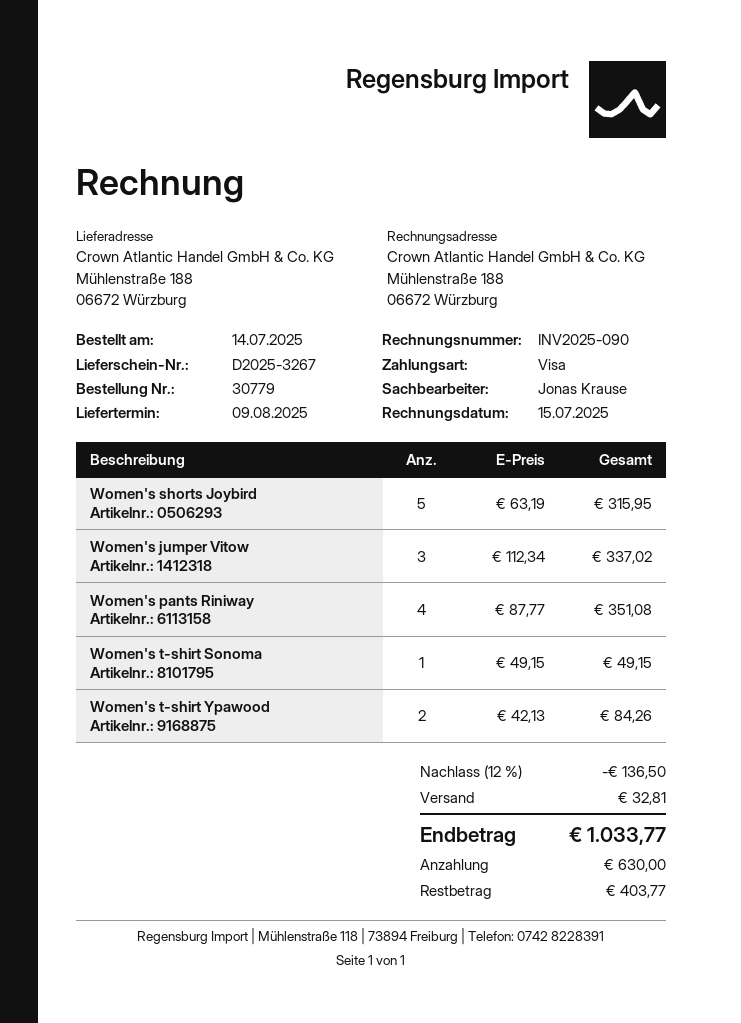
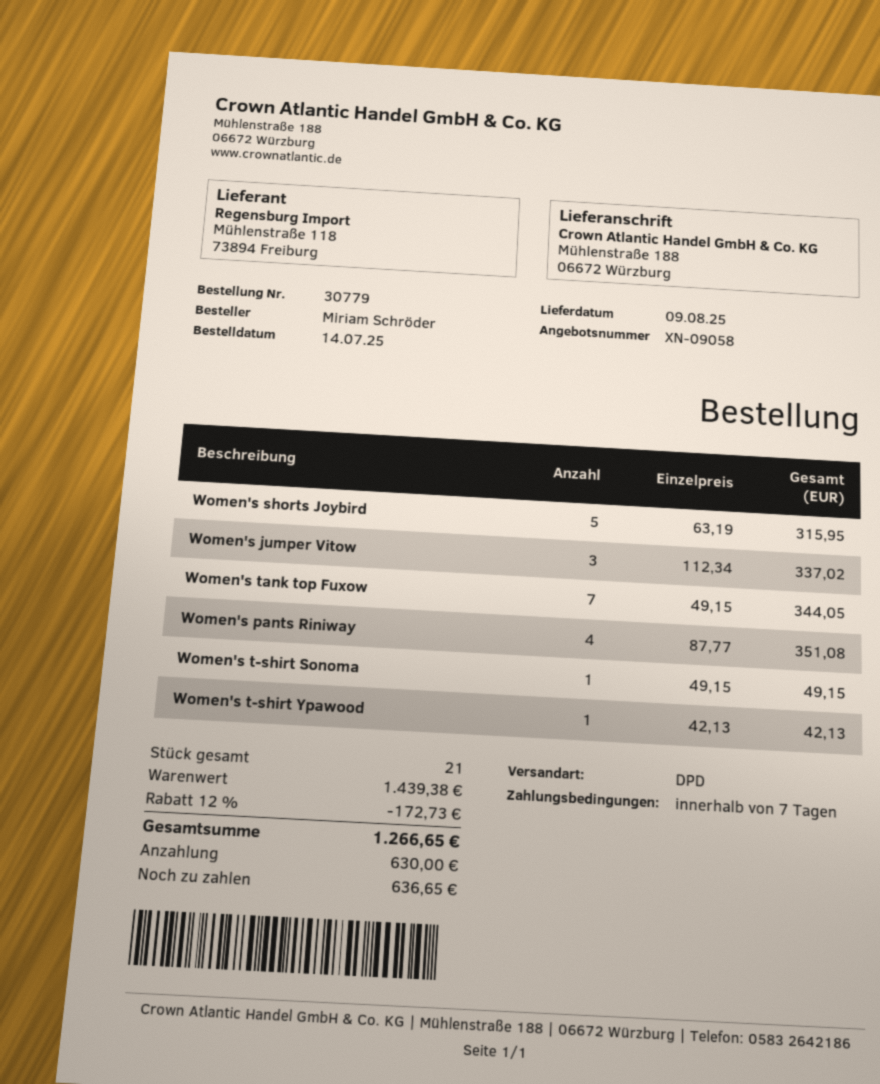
Women's t-shirt Ypawood: 2 x 42.13 = 84.26 -> 1 x 42.13 = 42.13
Women's tank top Fuxow: none -> 7 x 49.15 = 344.05
discount: 12% = 136.50 -> 12% = 172.73
shipping: 32.81 -> none
total: 1033.77 -> 1266.65
balance: 403.77 -> 636.65

